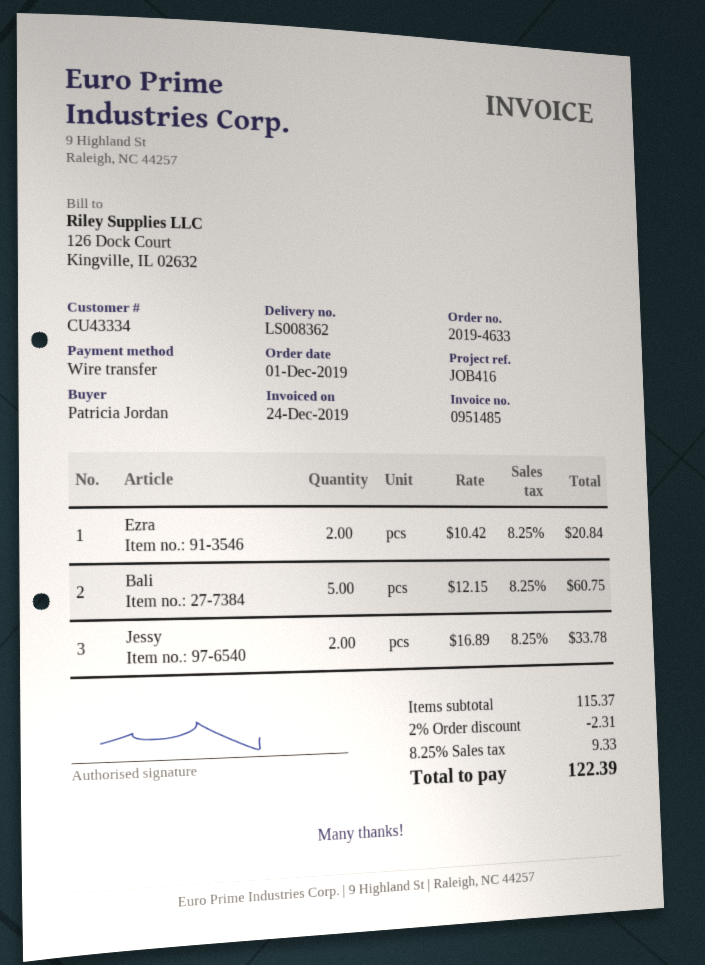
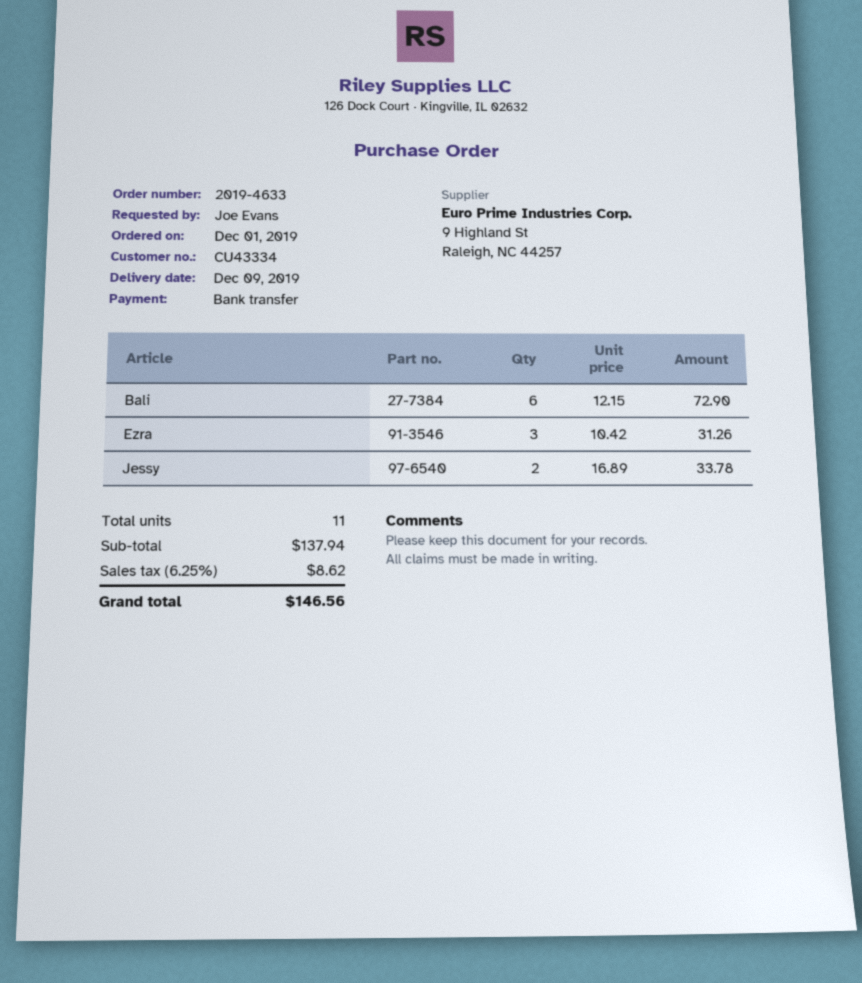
ordered by: Patricia Jordan -> Joe Evans
Ezra: 2 x 10.42 = 20.84 -> 3 x 10.42 = 31.26
Bali: 5 x 12.15 = 60.75 -> 6 x 12.15 = 72.90
subtotal: 115.37 -> 137.94
discount: 2% = 2.31 -> none
tax: 8.25% = 9.33 -> 6.25% = 8.62
total: 122.39 -> 146.56

